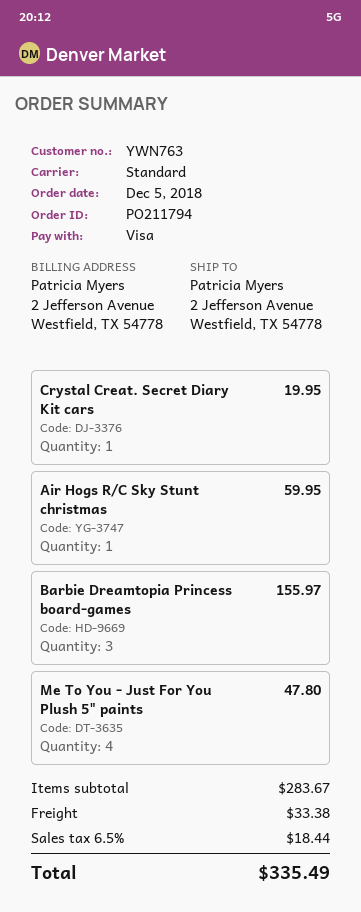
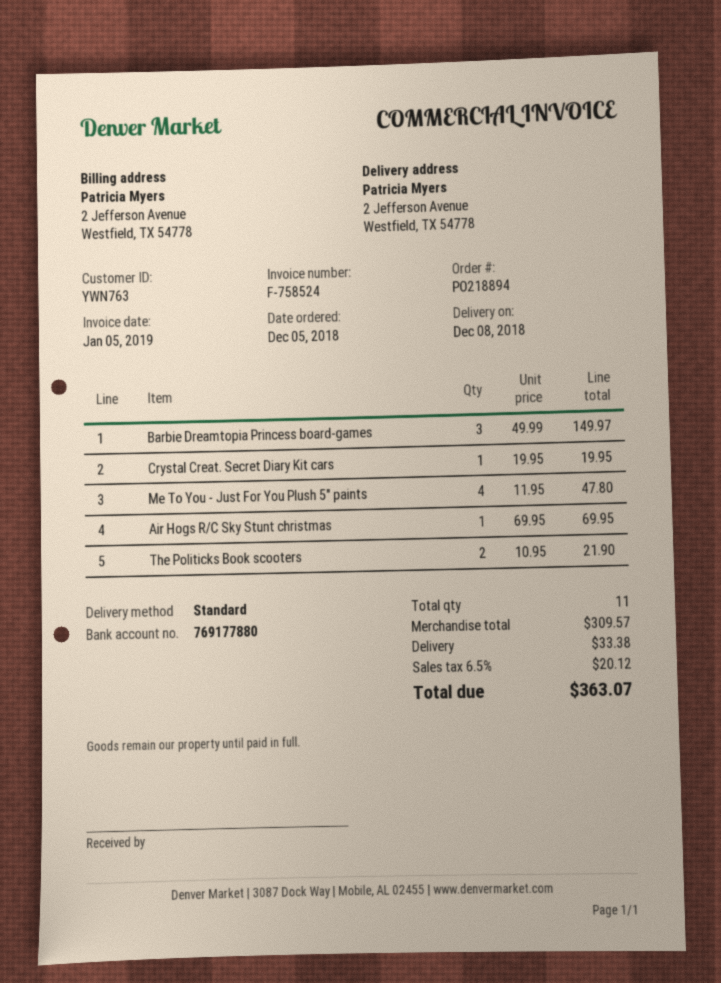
order number: PO211794 -> PO218894
Air Hogs R/C Sky Stunt christmas: 1 for 59.95 -> 1 for 69.95
Barbie Dreamtopia Princess board-games: 3 for 155.97 -> 3 for 149.97
The Politicks Book scooters: none -> 2 for 21.90
subtotal: 283.67 -> 309.57
tax: 6.5% = 18.44 -> 6.5% = 20.12
total: 335.49 -> 363.07

